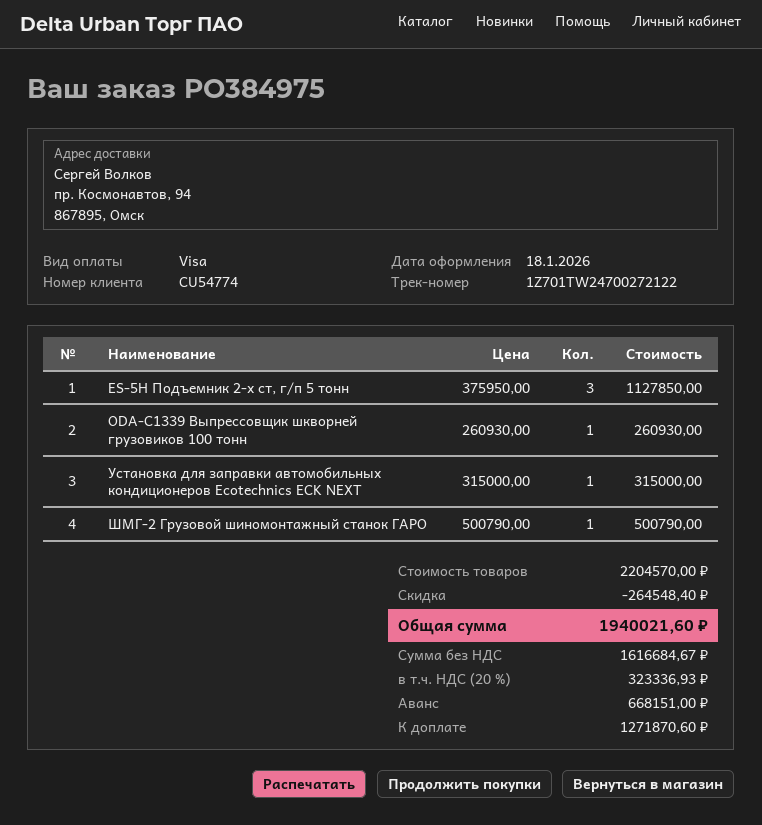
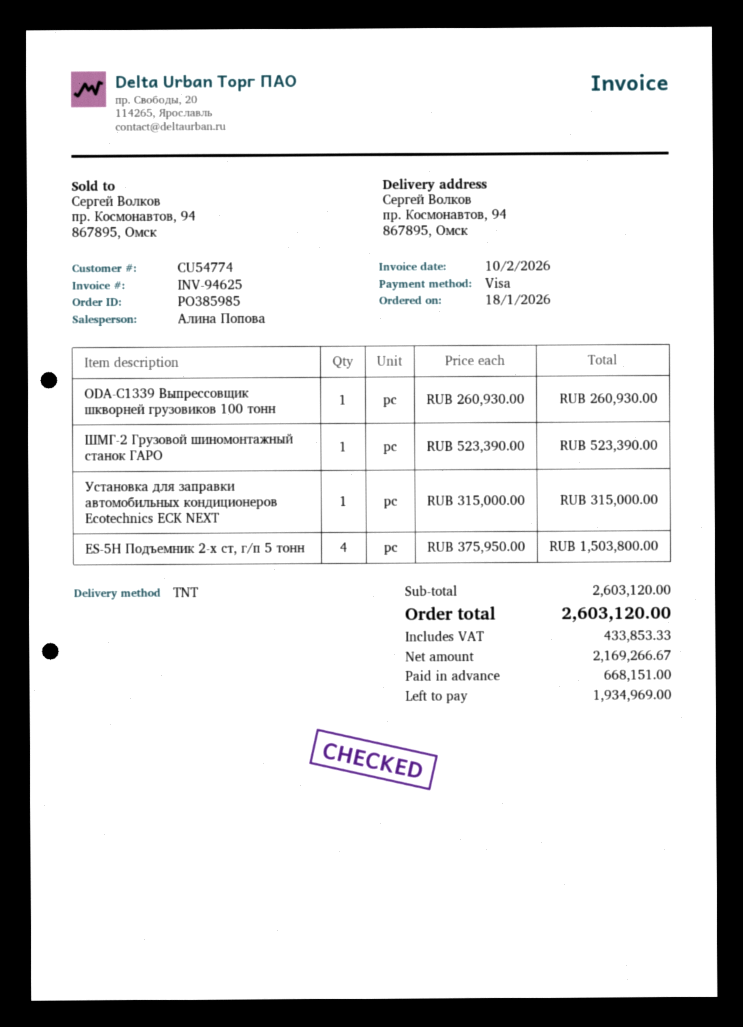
order number: PO384975 -> PO385985
ES-5H Подъемник 2-х ст, г/п 5 тонн: 3 x 375950.00 = 1127850.00 -> 4 x 375950.00 = 1503800.00
ШМГ-2 Грузовой шиномонтажный станок ГАРО: 1 x 500790.00 = 500790.00 -> 1 x 523390.00 = 523390.00
subtotal: 2204570.00 -> 2603120.00
discount: 264548.40 -> none
net: 1616684.67 -> 2169266.67
tax: 323336.93 -> 433853.33
total: 1940021.60 -> 2603120.00
balance: 1271870.60 -> 1934969.00

